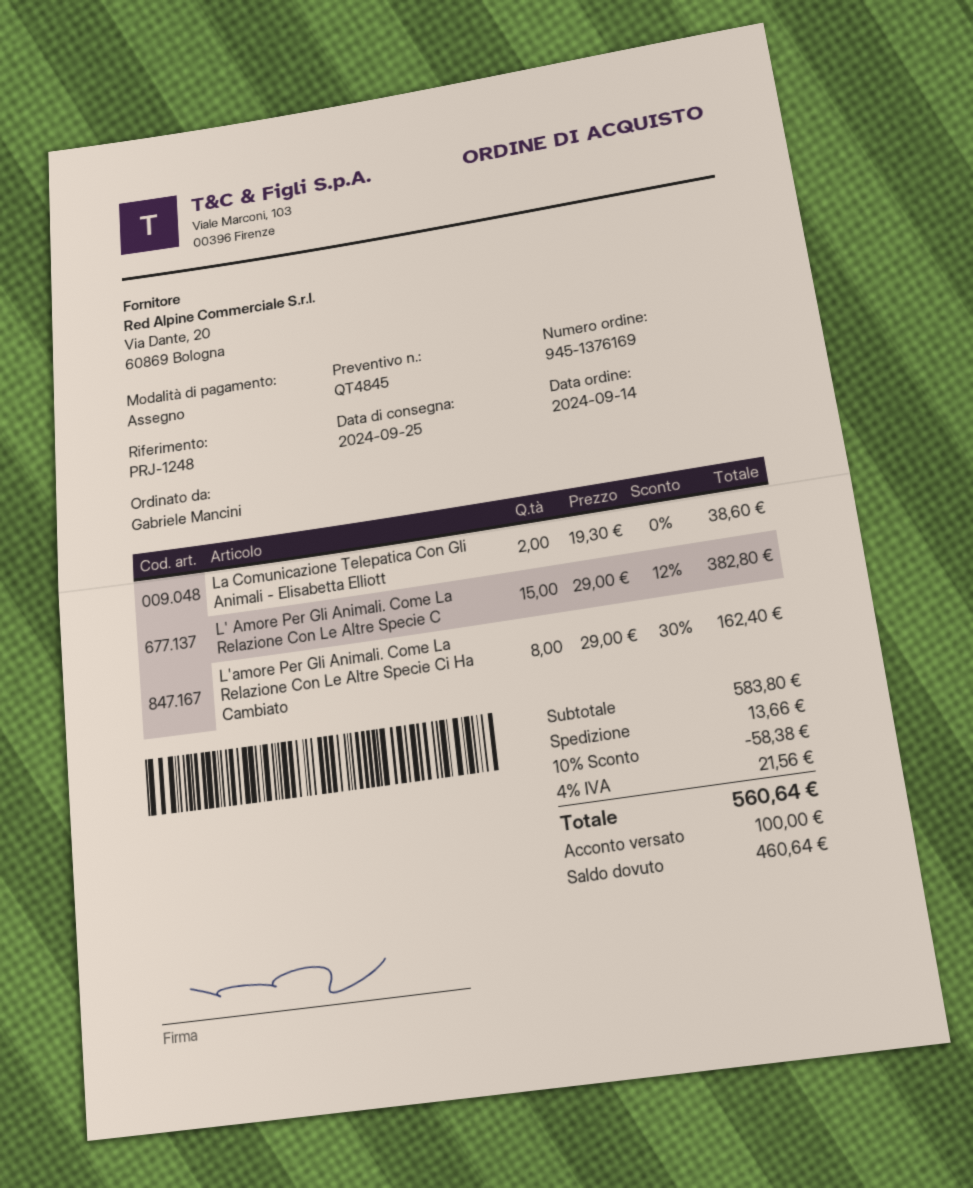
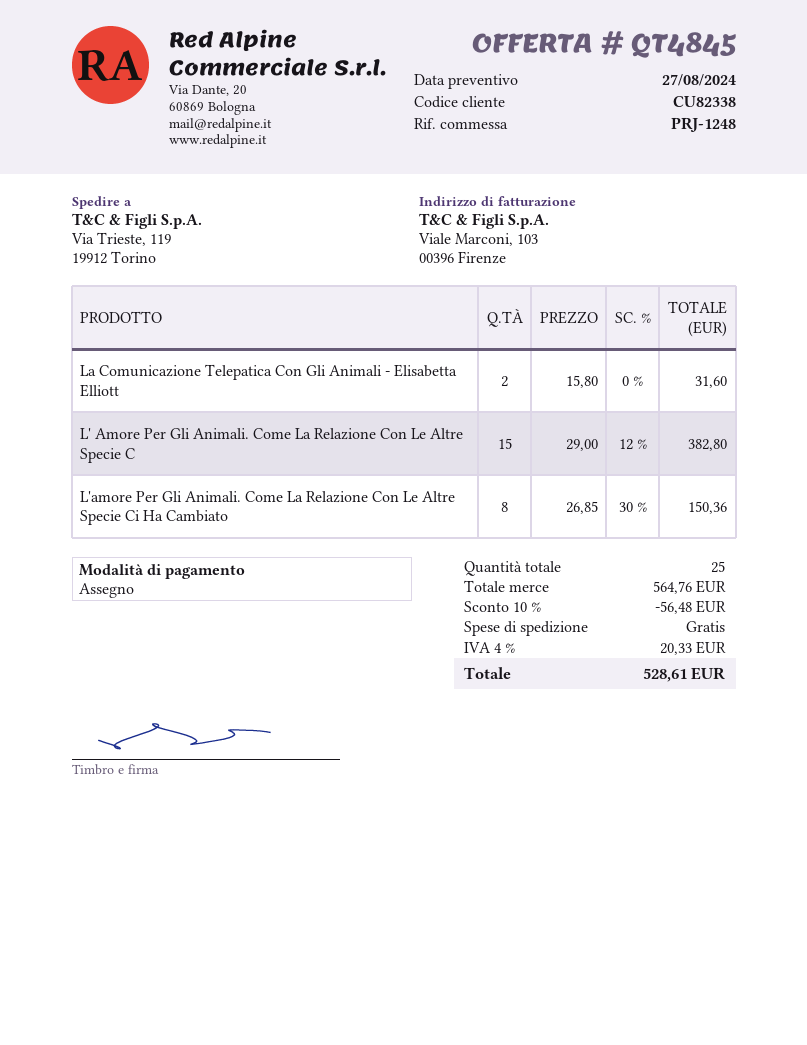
La Comunicazione Telepatica Con Gli Animali - Elisabetta Elliott: 2 x 19.30 = 38.60 -> 2 x 15.80 = 31.60
L'amore Per Gli Animali. Come La Relazione Con Le Altre Specie Ci Ha Cambiato: 8 x 29.00 - 30% = 162.40 -> 8 x 26.85 - 30% = 150.36
subtotal: 583.80 -> 564.76
discount: 10% = 58.38 -> 10% = 56.48
shipping: 13.66 -> 0.00
tax: 4% = 21.56 -> 4% = 20.33
total: 560.64 -> 528.61

